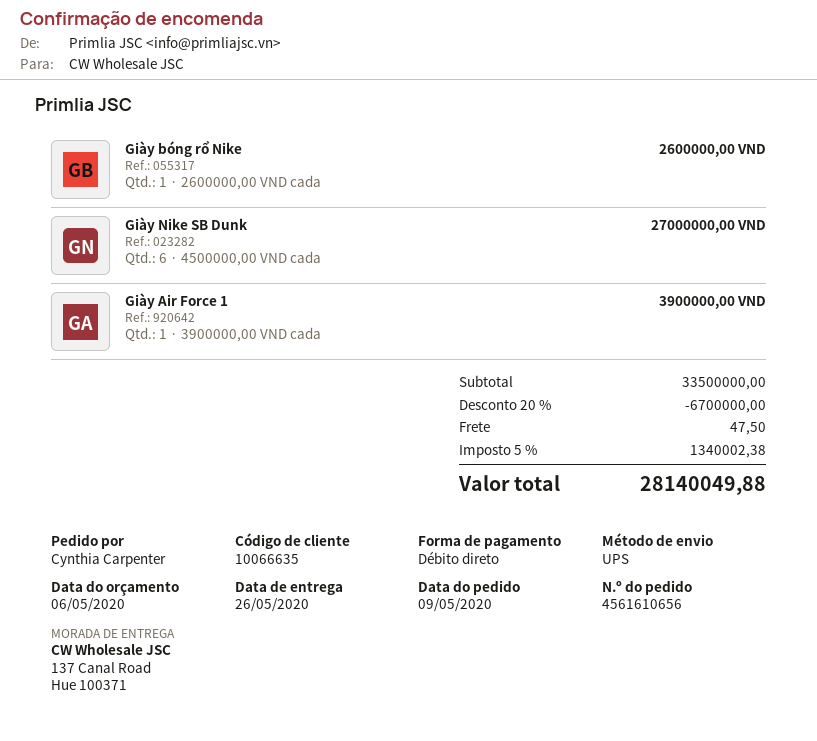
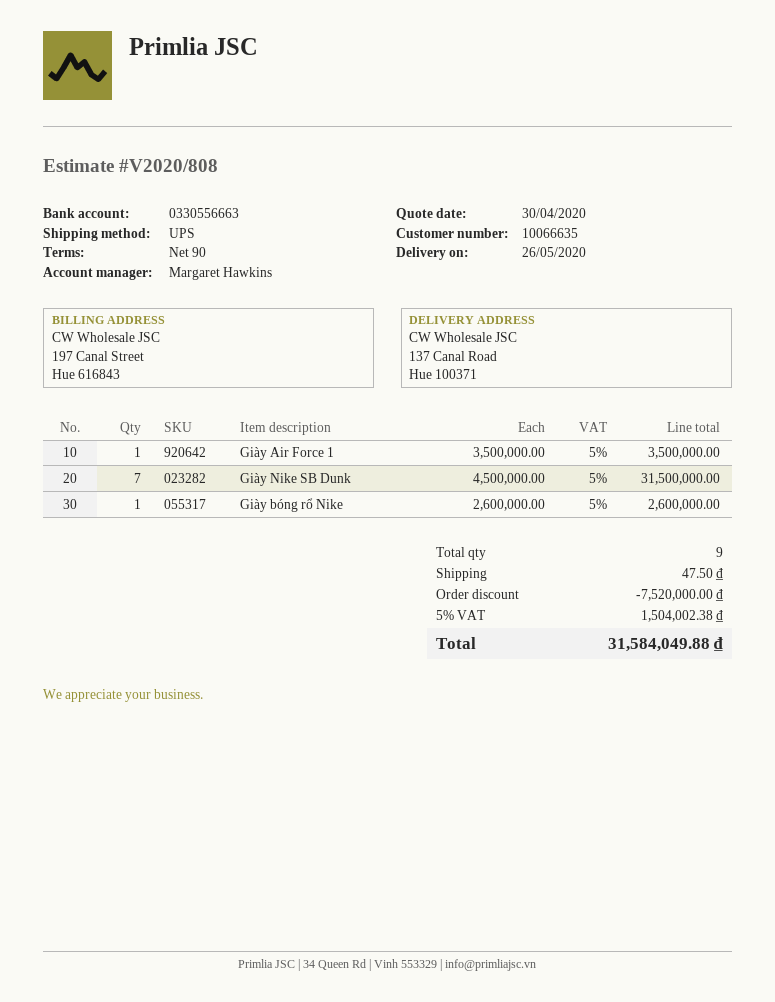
quote date: 2020-05-06 -> 2020-04-30
Giày Nike SB Dunk: 6 x 4500000.00 = 27000000.00 -> 7 x 4500000.00 = 31500000.00
Giày Air Force 1: 1 x 3900000.00 = 3900000.00 -> 1 x 3500000.00 = 3500000.00
discount: 6700000.00 -> 7520000.00
tax: 5% = 1340002.38 -> 5% = 1504002.38
total: 28140049.88 -> 31584049.88

